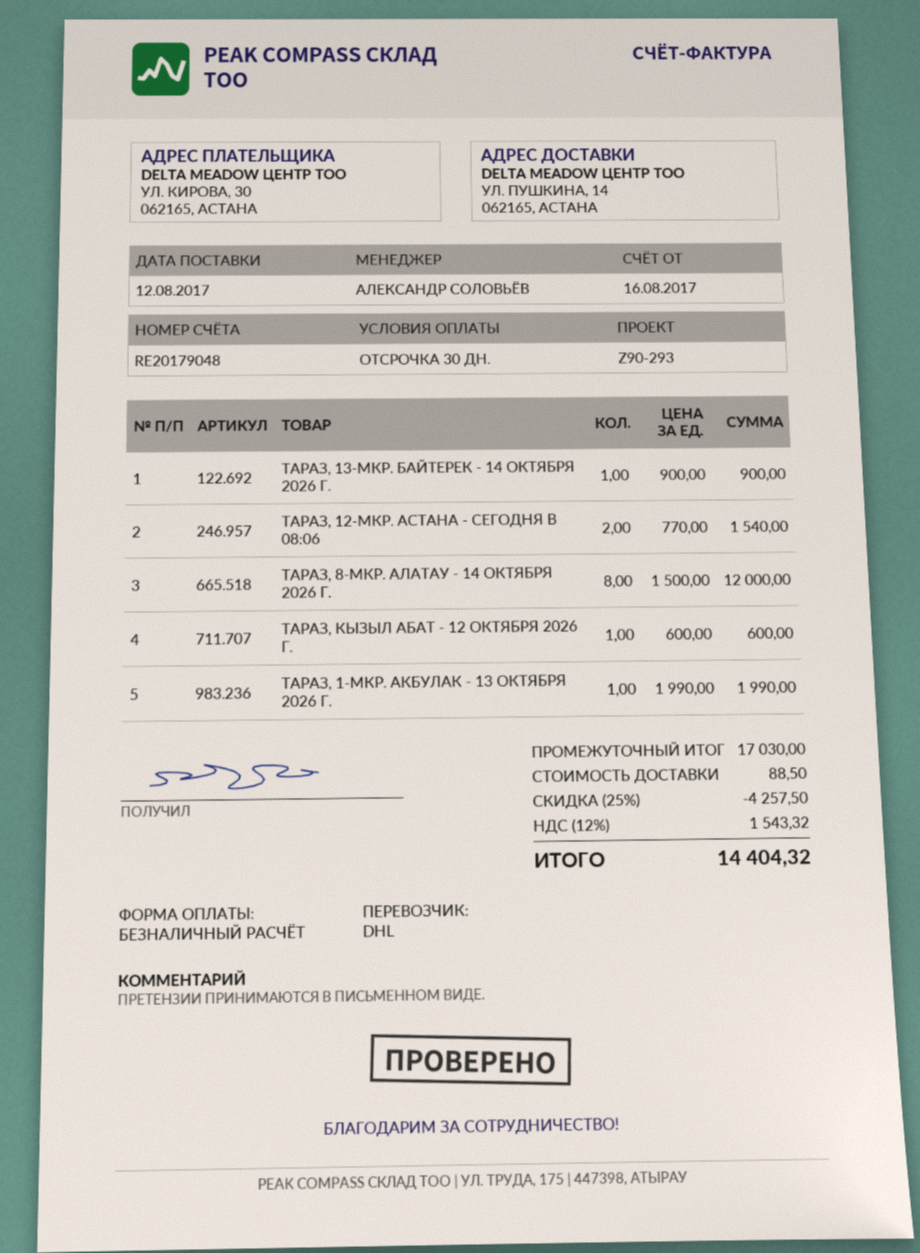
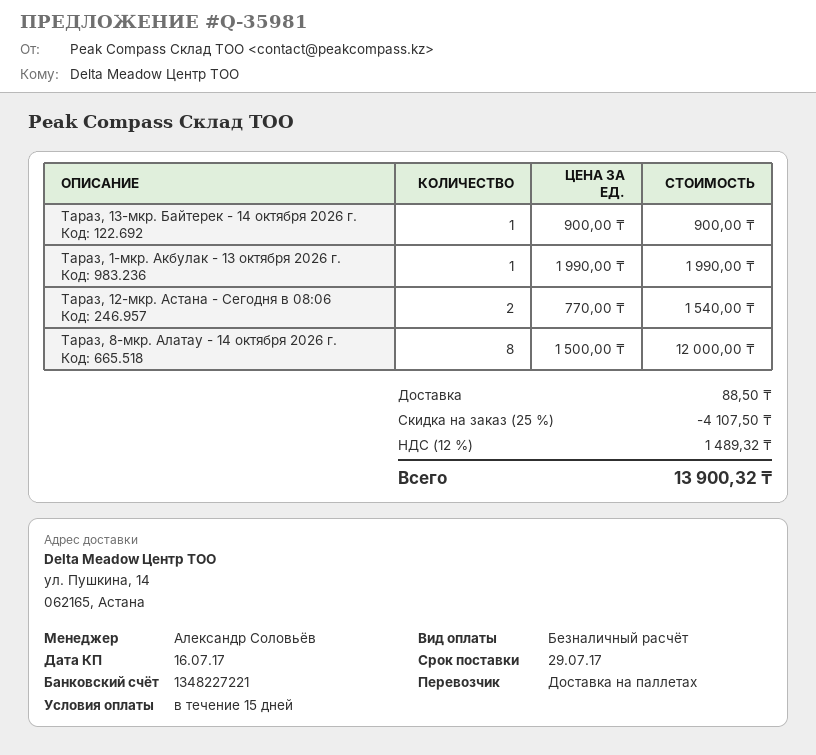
delivery date: 2017-08-12 -> 2017-07-29
payment terms: 30 days -> 15 days
shipping method: DHL -> pallet freight
ТАРАЗ, КЫЗЫЛ АБАТ - 12 ОКТЯБРЯ 2026 Г.: 1 x 600.00 = 600.00 -> none
discount: 25% = 4257.50 -> 25% = 4107.50
tax: 12% = 1543.32 -> 12% = 1489.32
total: 14404.32 -> 13900.32

